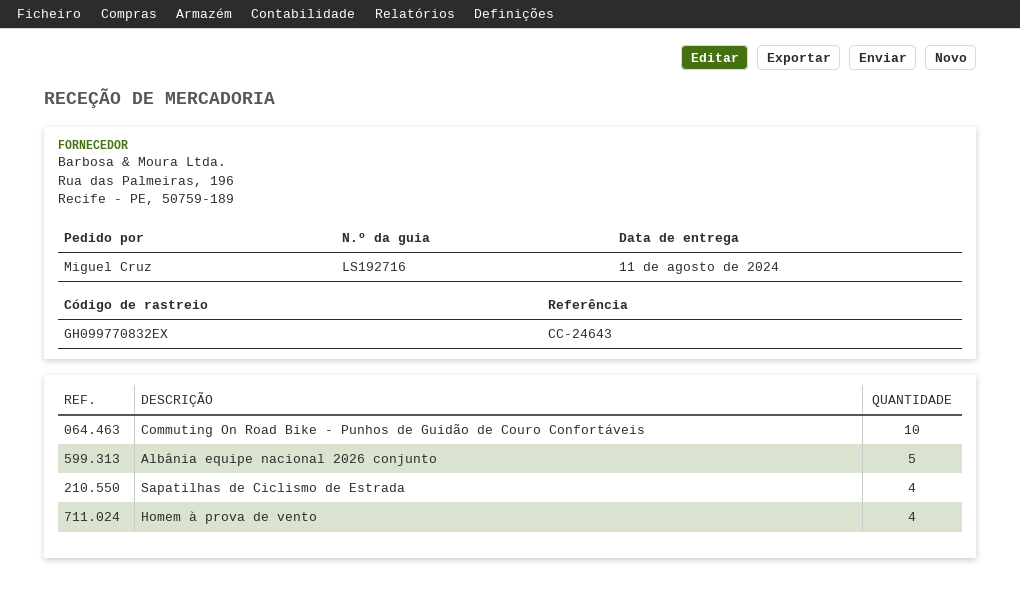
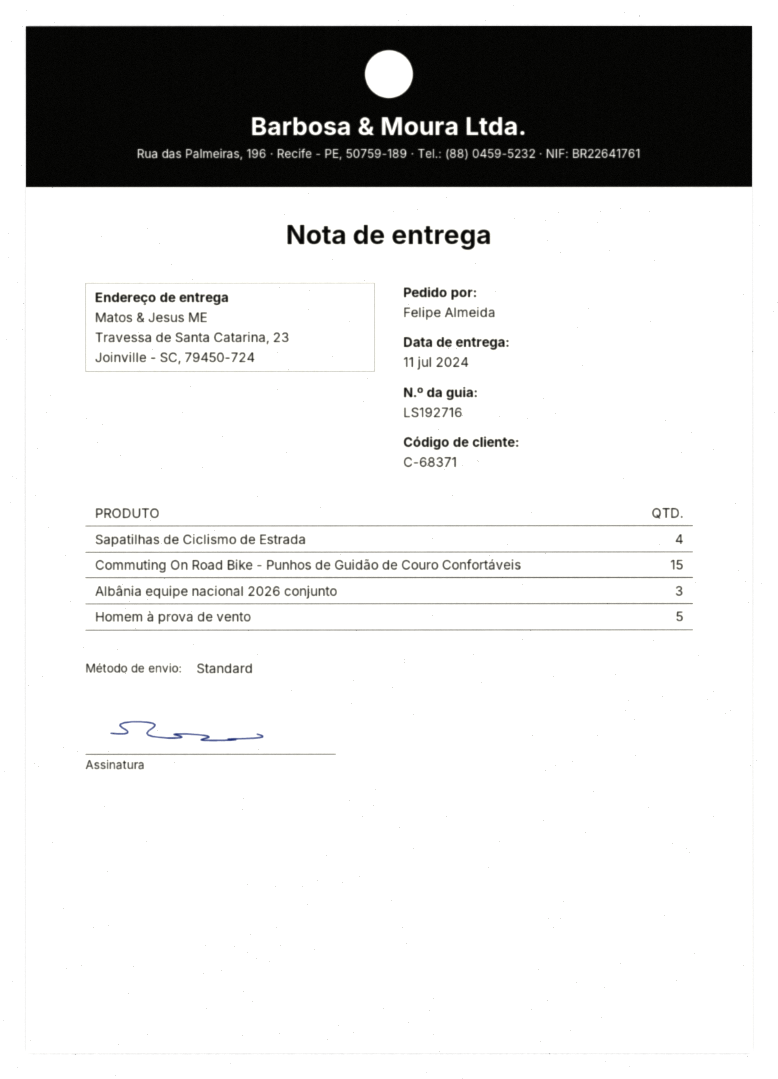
delivery date: 2024-08-11 -> 2024-07-11
ordered by: Miguel Cruz -> Felipe Almeida
Commuting On Road Bike - Punhos de Guidão de Couro Confortáveis: 10 -> 15
Albânia equipe nacional 2026 conjunto: 5 -> 3
Homem à prova de vento: 4 -> 5

